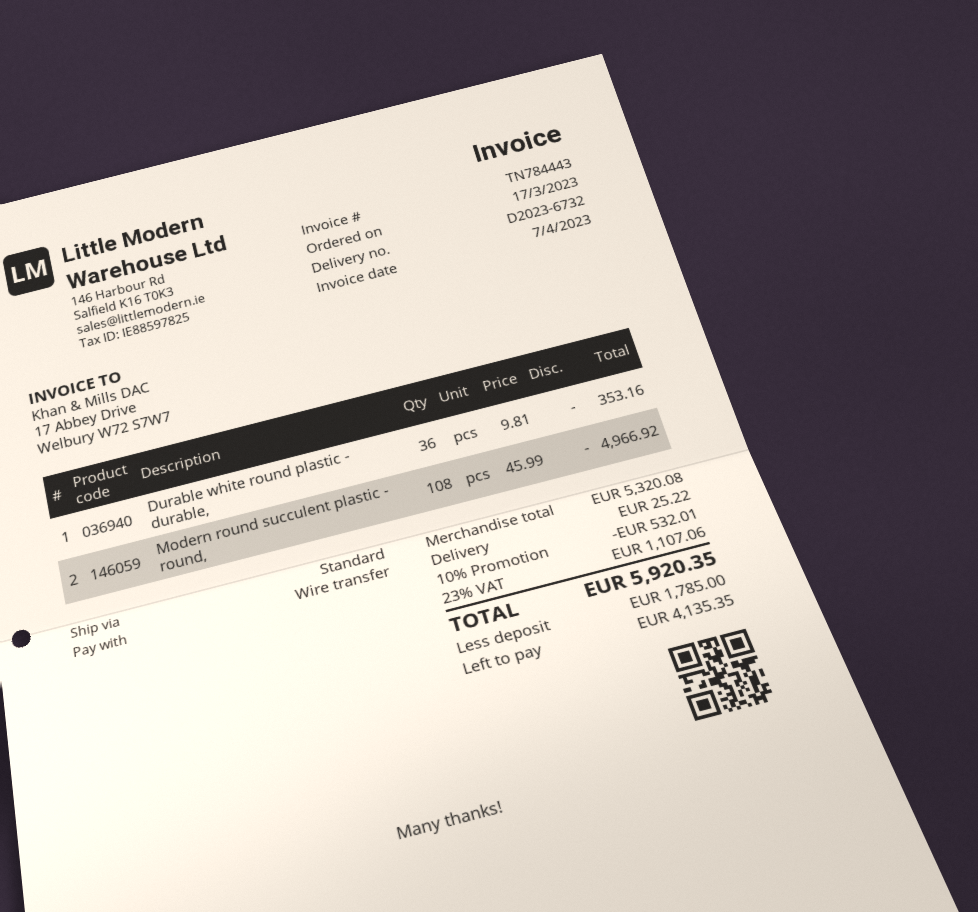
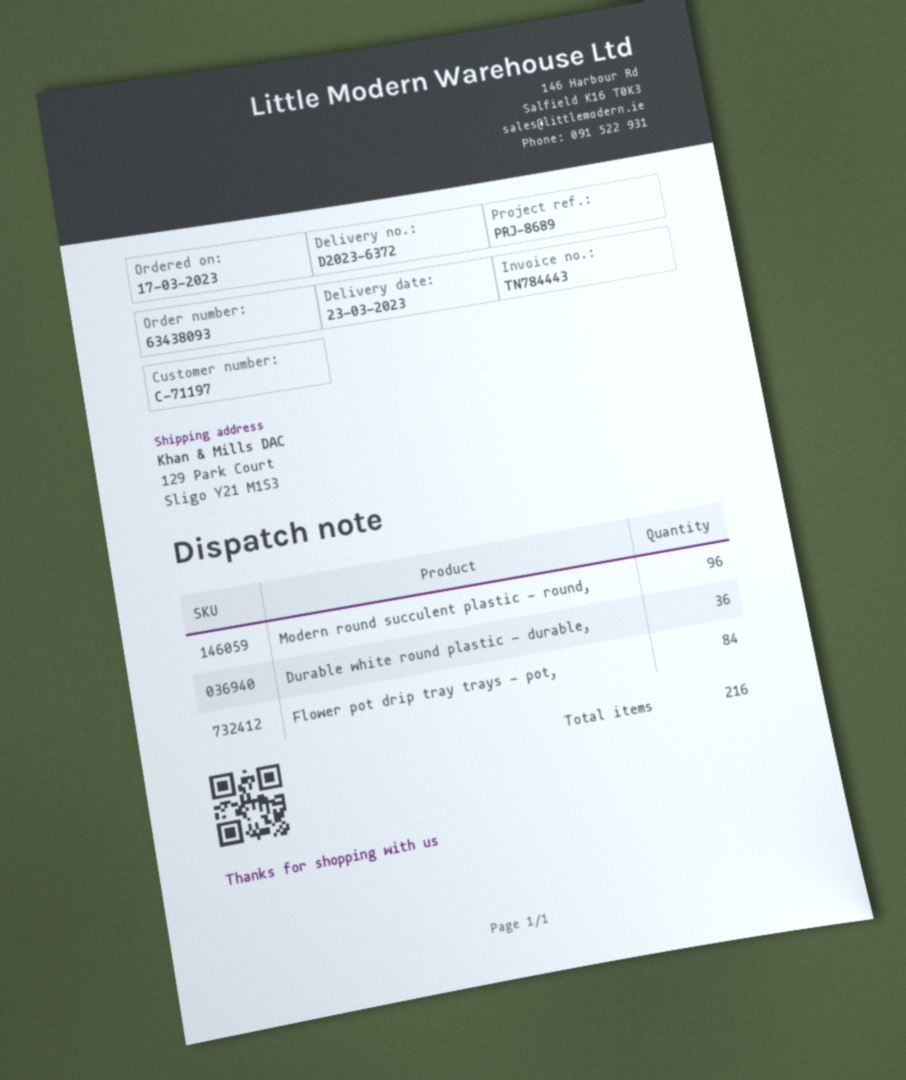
delivery note number: D2023-6732 -> D2023-6372
Modern round succulent plastic - round,: 108 -> 96
Flower pot drip tray trays - pot,: none -> 84

